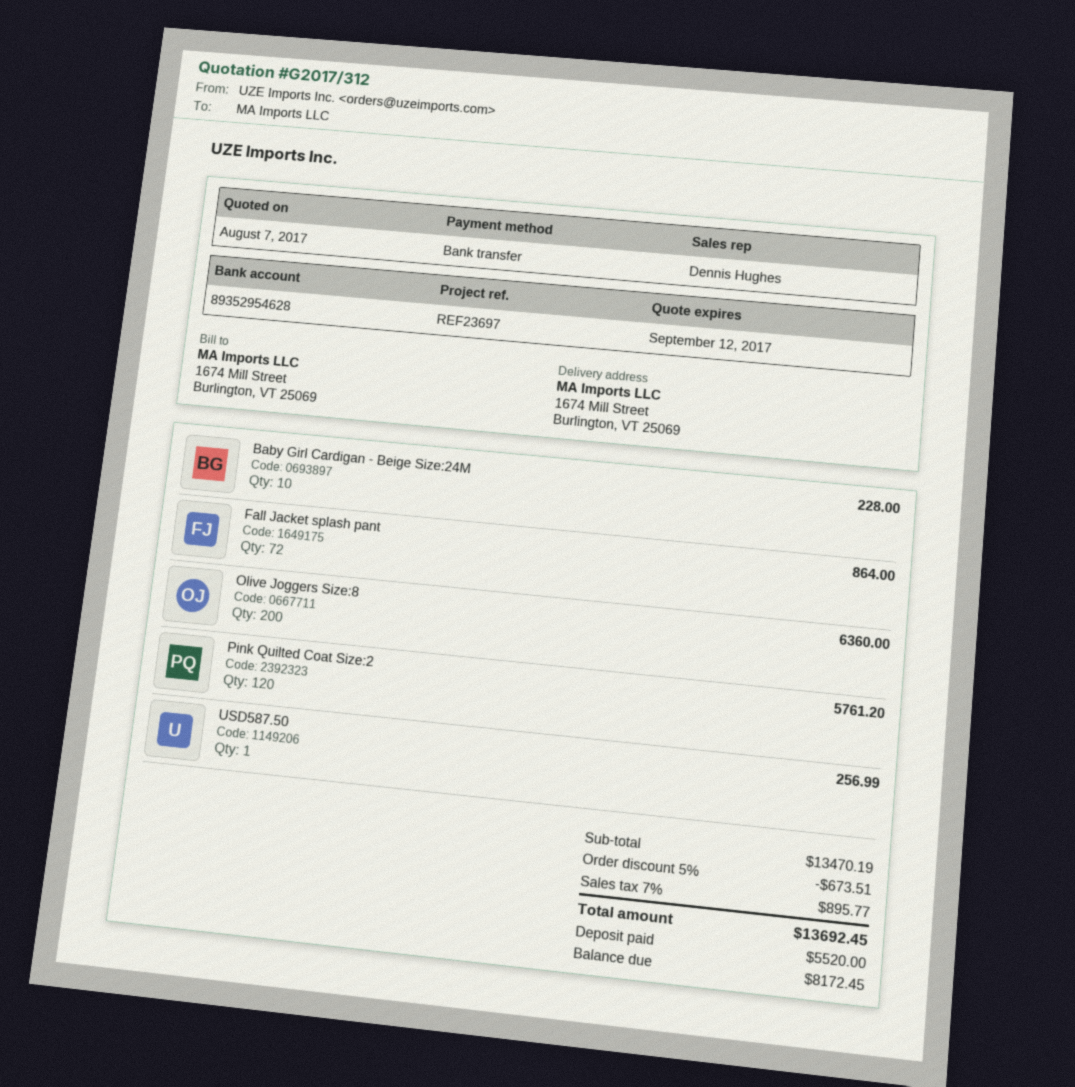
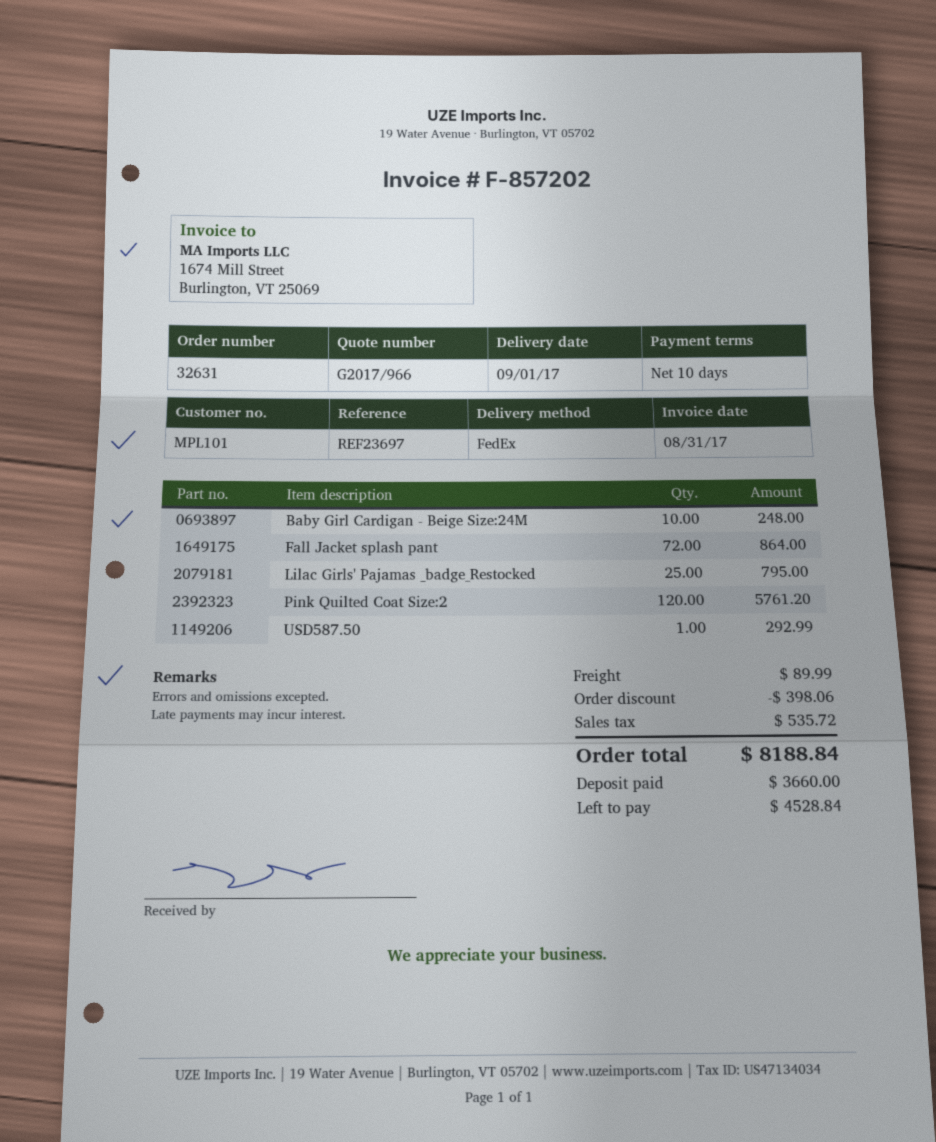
quote number: G2017/312 -> G2017/966
Baby Girl Cardigan - Beige Size:24M: 10 for 228.00 -> 10 for 248.00
Olive Joggers Size:8: 200 for 6360.00 -> none
USD587.50: 1 for 256.99 -> 1 for 292.99
Lilac Girls' Pajamas _badge_Restocked: none -> 25 for 795.00
discount: 673.51 -> 398.06
shipping: none -> 89.99
tax: 895.77 -> 535.72
total: 13692.45 -> 8188.84
deposit: 5520.00 -> 3660.00
balance: 8172.45 -> 4528.84

